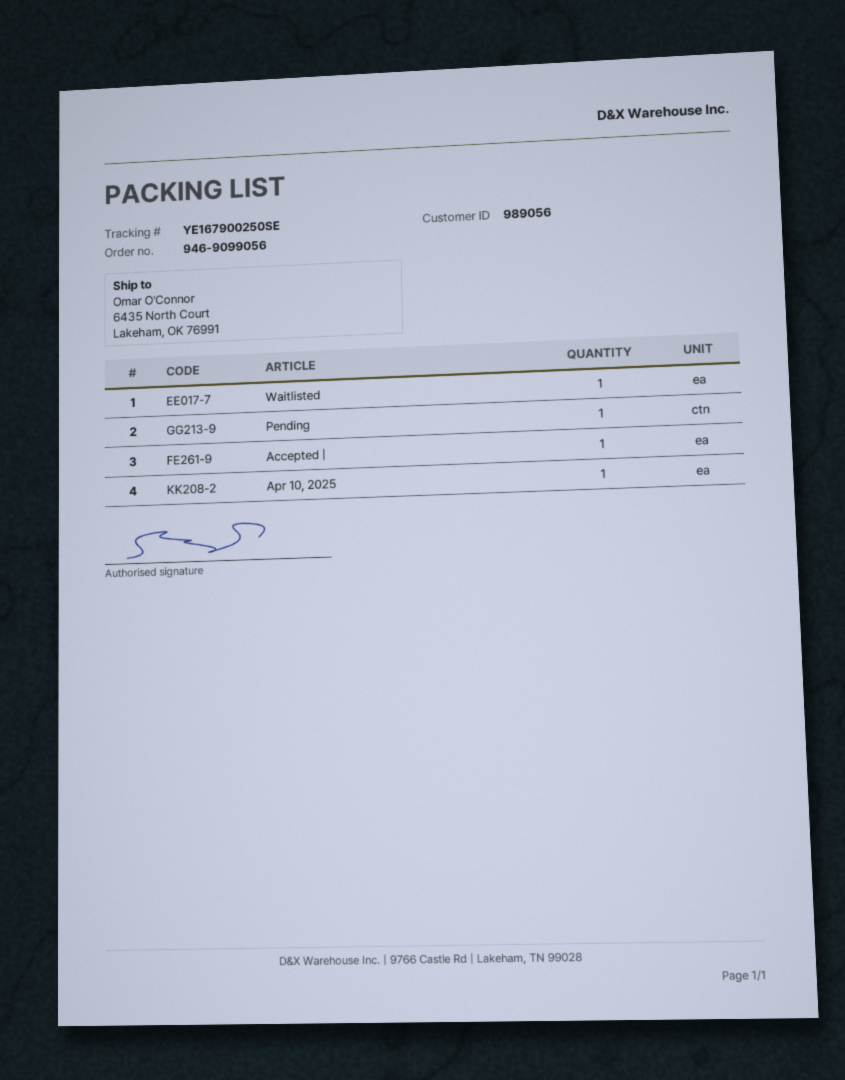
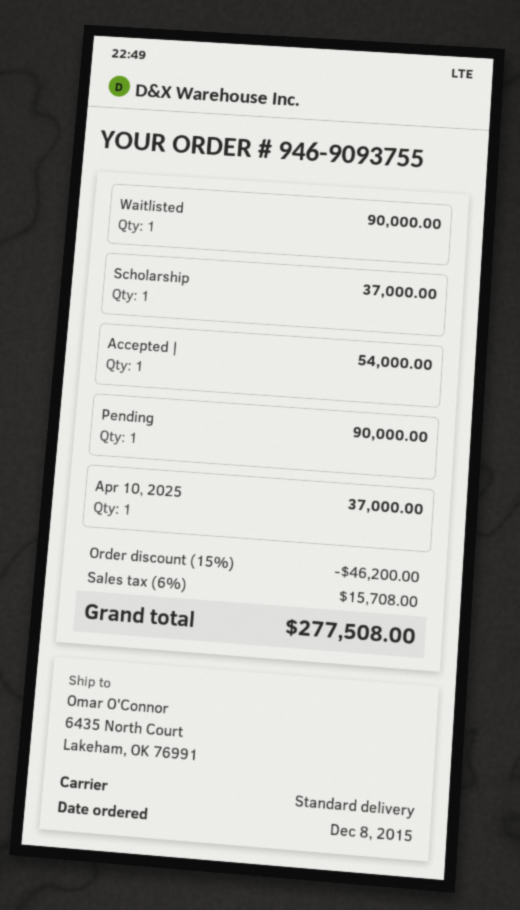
order number: 946-9099056 -> 946-9093755
Scholarship: none -> 1

